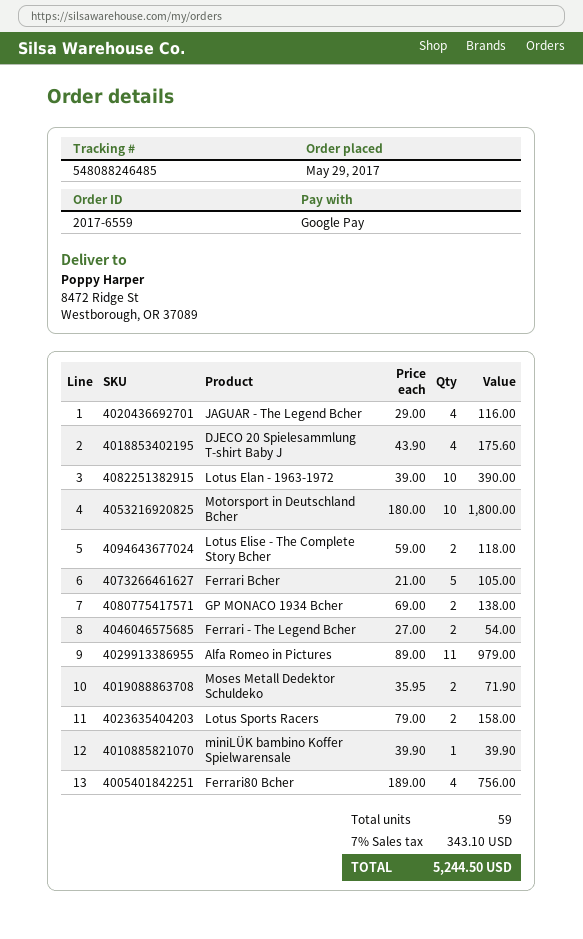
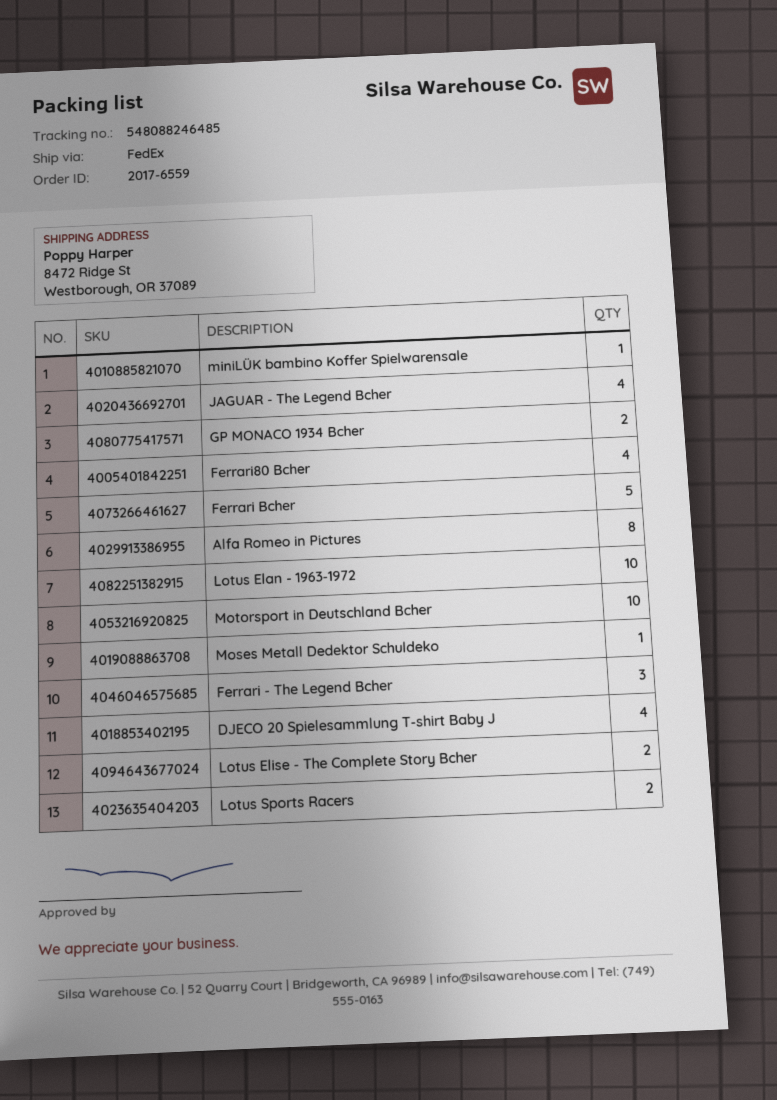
Ferrari - The Legend Bcher: 2 -> 3
Alfa Romeo in Pictures: 11 -> 8
Moses Metall Dedektor Schuldeko: 2 -> 1

